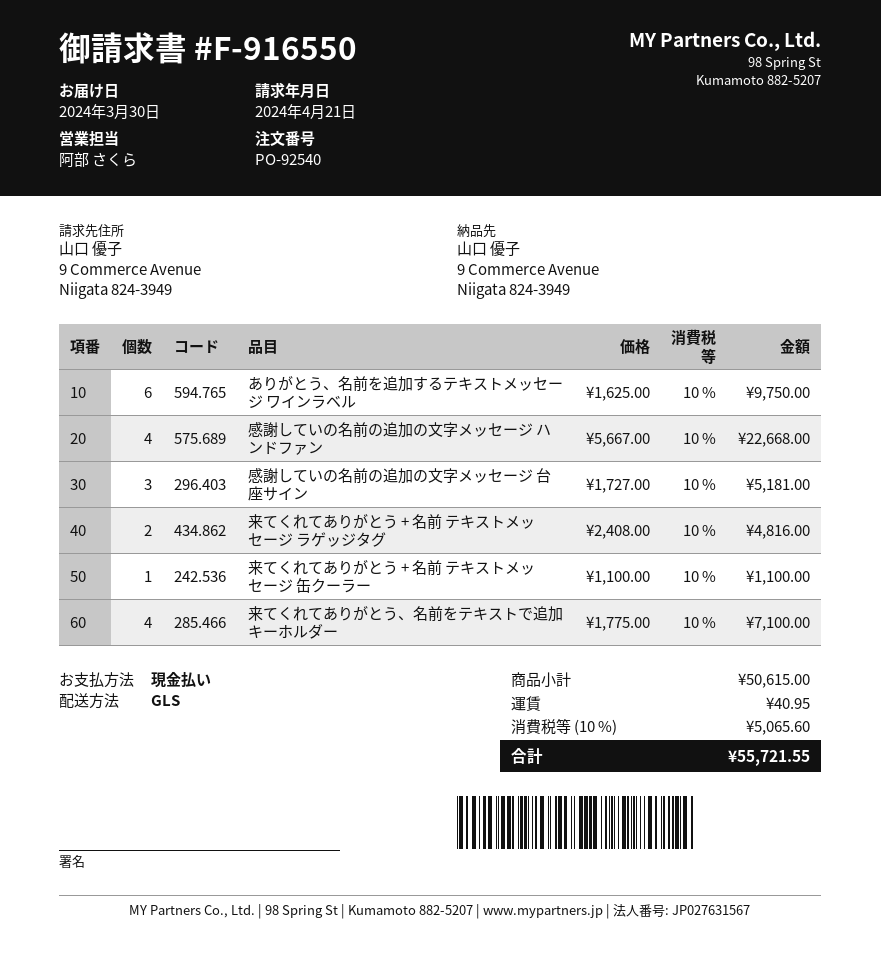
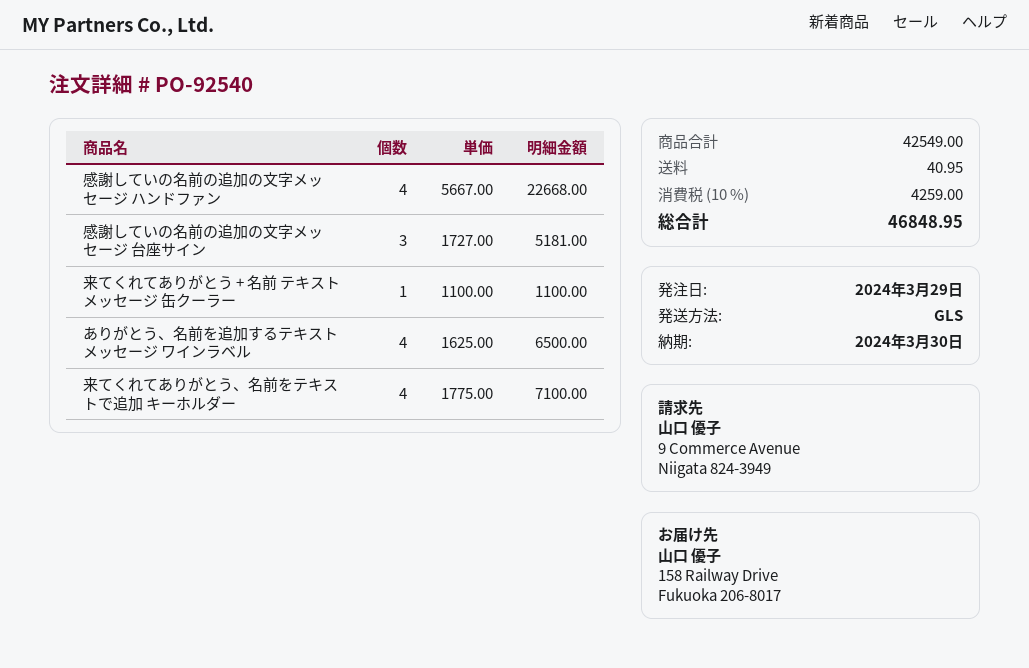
ship to: 9 Commerce Avenue, Niigata 824-3949 -> 158 Railway Drive, Fukuoka 206-8017
ありがとう、名前を追加するテキストメッセージ ワインラベル: 6 x 1625.00 = 9750.00 -> 4 x 1625.00 = 6500.00
来てくれてありがとう + 名前 テキストメッセージ ラゲッジタグ: 2 x 2408.00 = 4816.00 -> none
subtotal: 50615.00 -> 42549.00
tax: 10% = 5065.60 -> 10% = 4259.00
total: 55721.55 -> 46848.95

